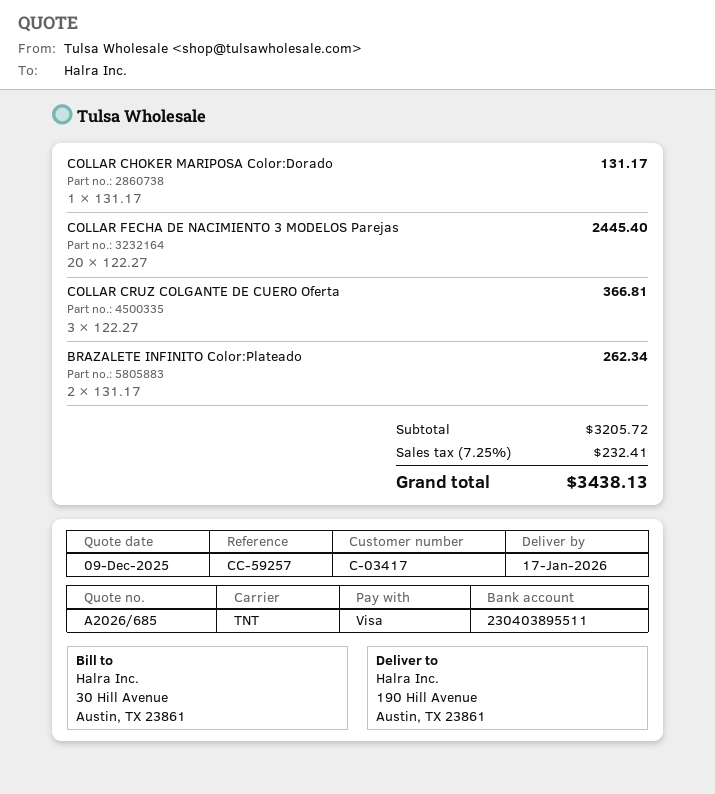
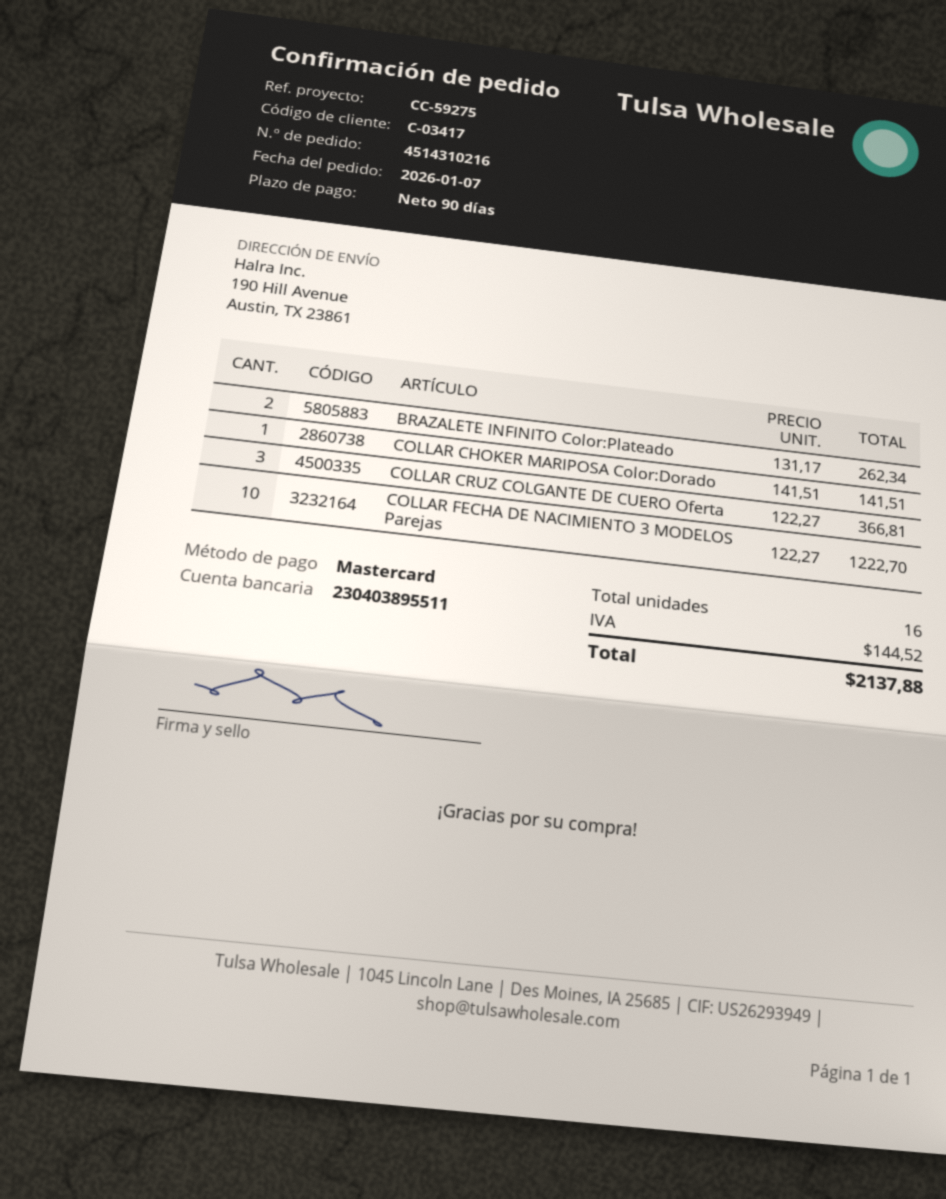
reference: CC-59257 -> CC-59275
payment method: Visa -> Mastercard
COLLAR CHOKER MARIPOSA Color:Dorado: 1 x 131.17 = 131.17 -> 1 x 141.51 = 141.51
COLLAR FECHA DE NACIMIENTO 3 MODELOS Parejas: 20 x 122.27 = 2445.40 -> 10 x 122.27 = 1222.70
tax: 232.41 -> 144.52
total: 3438.13 -> 2137.88

